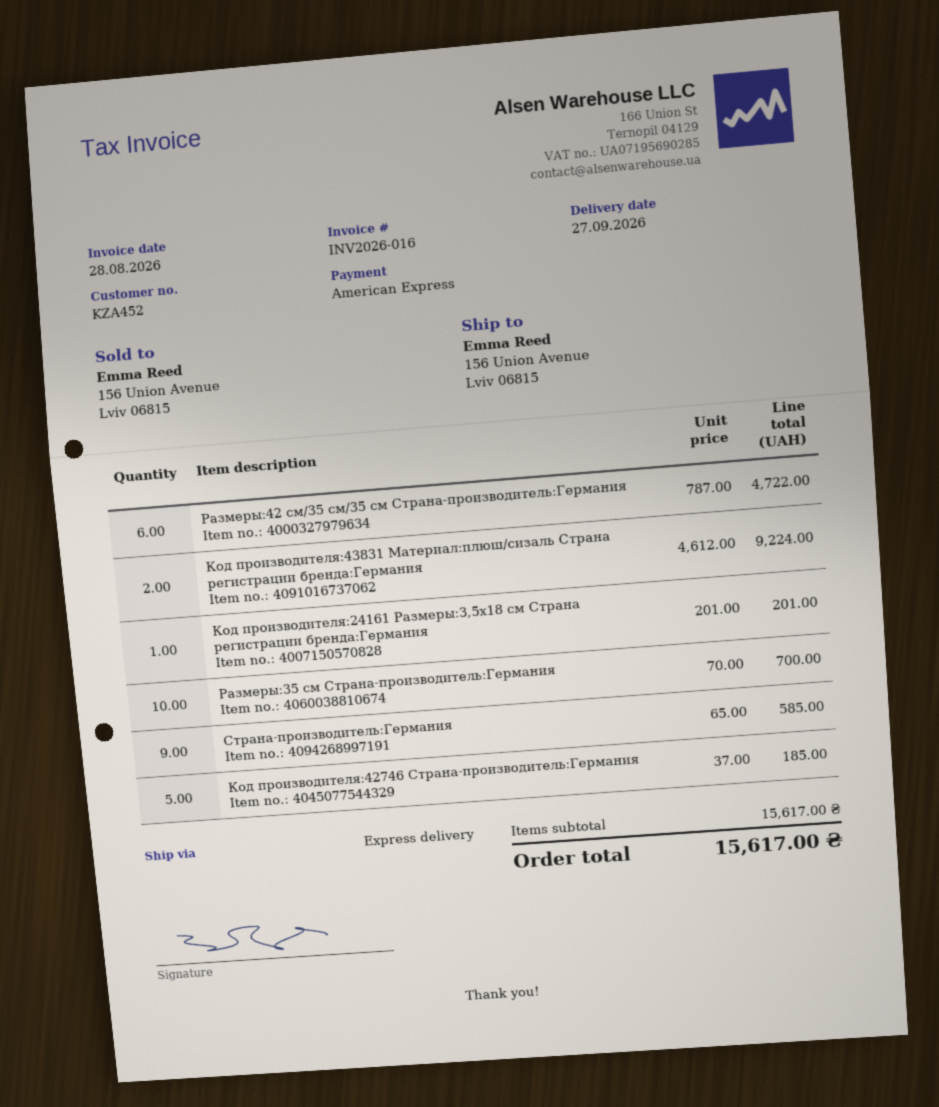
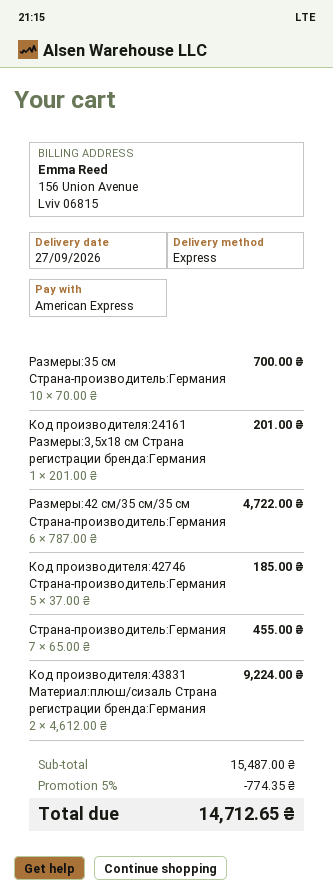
Страна-производитель:Германия: 9 x 65.00 = 585.00 -> 7 x 65.00 = 455.00
subtotal: 15617.00 -> 15487.00
discount: none -> 5% = 774.35
total: 15617.00 -> 14712.65

